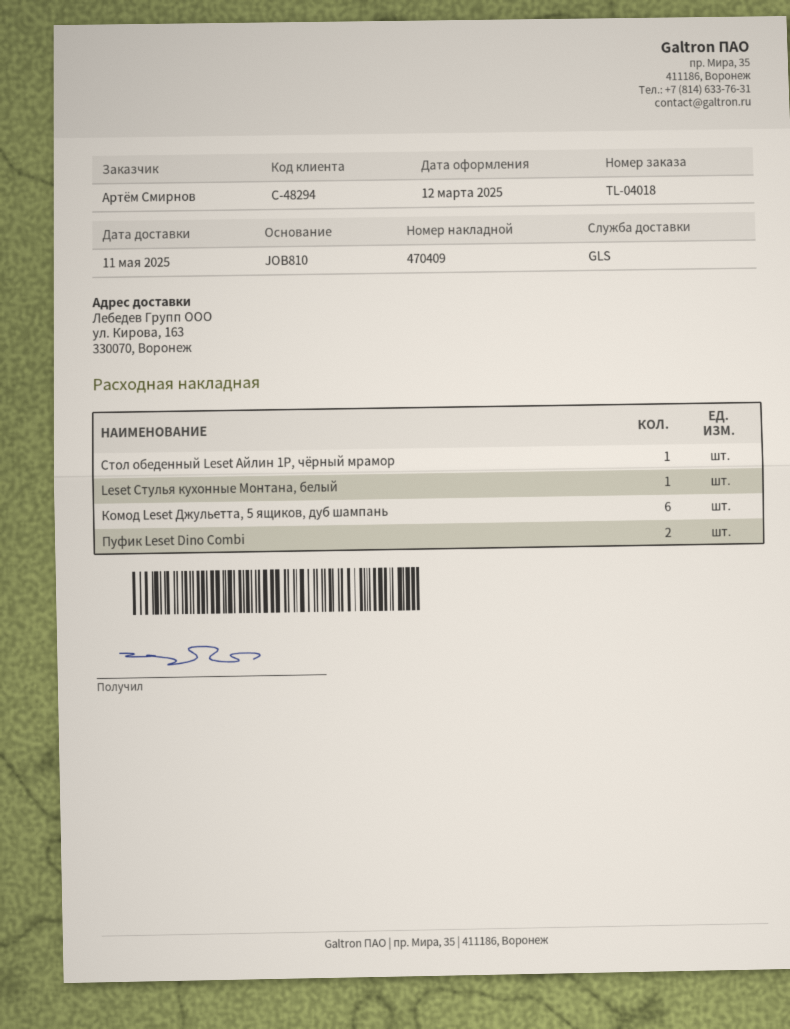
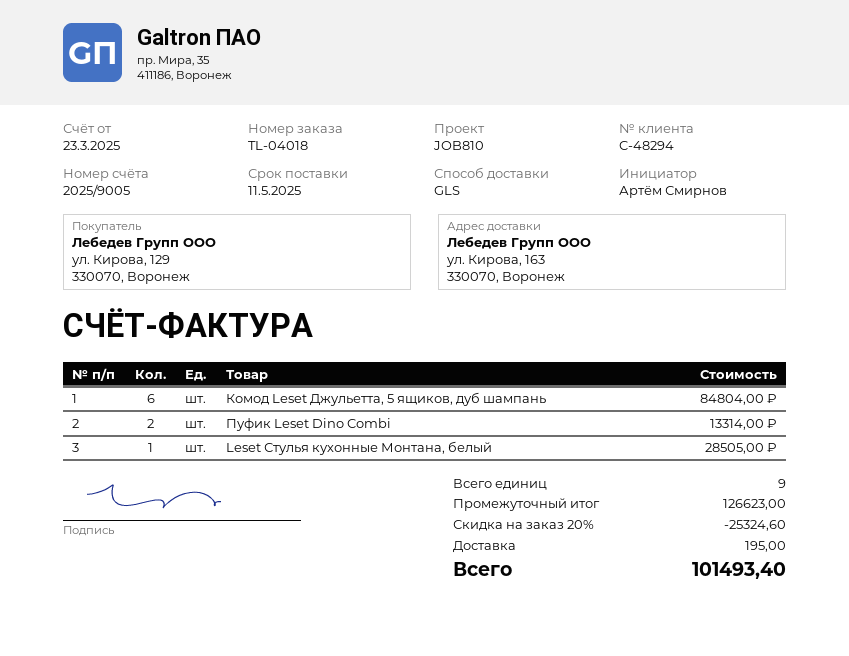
Стол обеденный Leset Айлин 1Р, чёрный мрамор: 1 -> none

